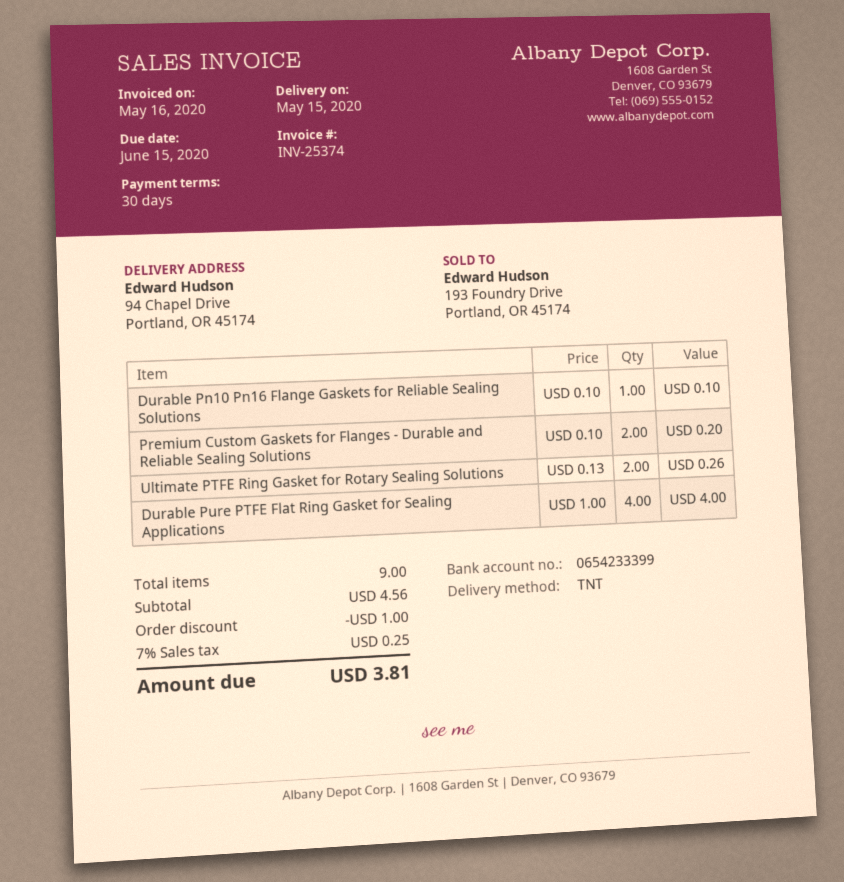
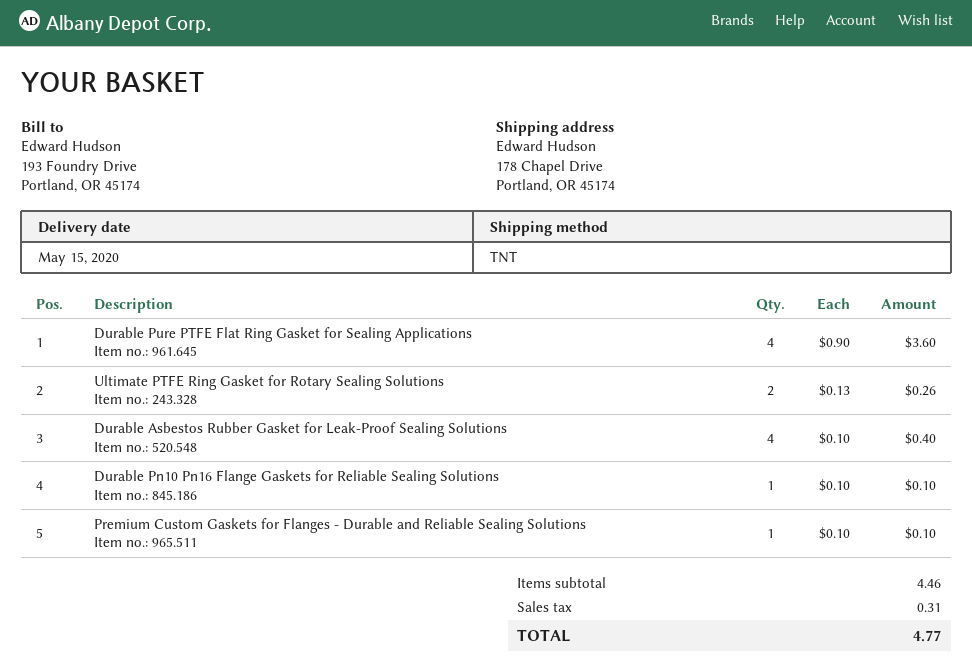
ship to: 94 Chapel Drive, Portland, OR 45174 -> 178 Chapel Drive, Portland, OR 45174
Premium Custom Gaskets for Flanges - Durable and Reliable Sealing Solutions: 2 x 0.10 = 0.20 -> 1 x 0.10 = 0.10
Durable Pure PTFE Flat Ring Gasket for Sealing Applications: 4 x 1.00 = 4.00 -> 4 x 0.90 = 3.60
Durable Asbestos Rubber Gasket for Leak-Proof Sealing Solutions: none -> 4 x 0.10 = 0.40
subtotal: 4.56 -> 4.46
discount: 1.00 -> none
tax: 0.25 -> 0.31
total: 3.81 -> 4.77

